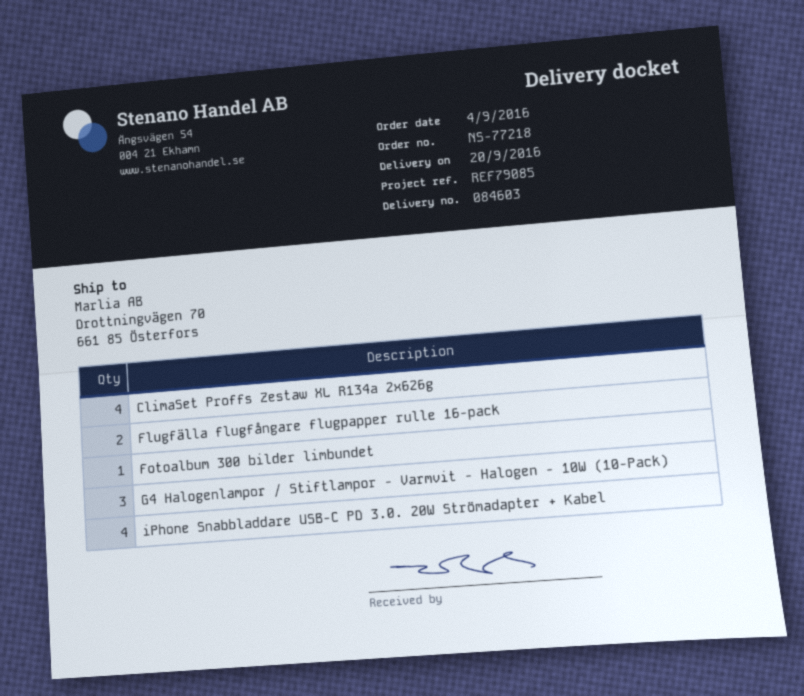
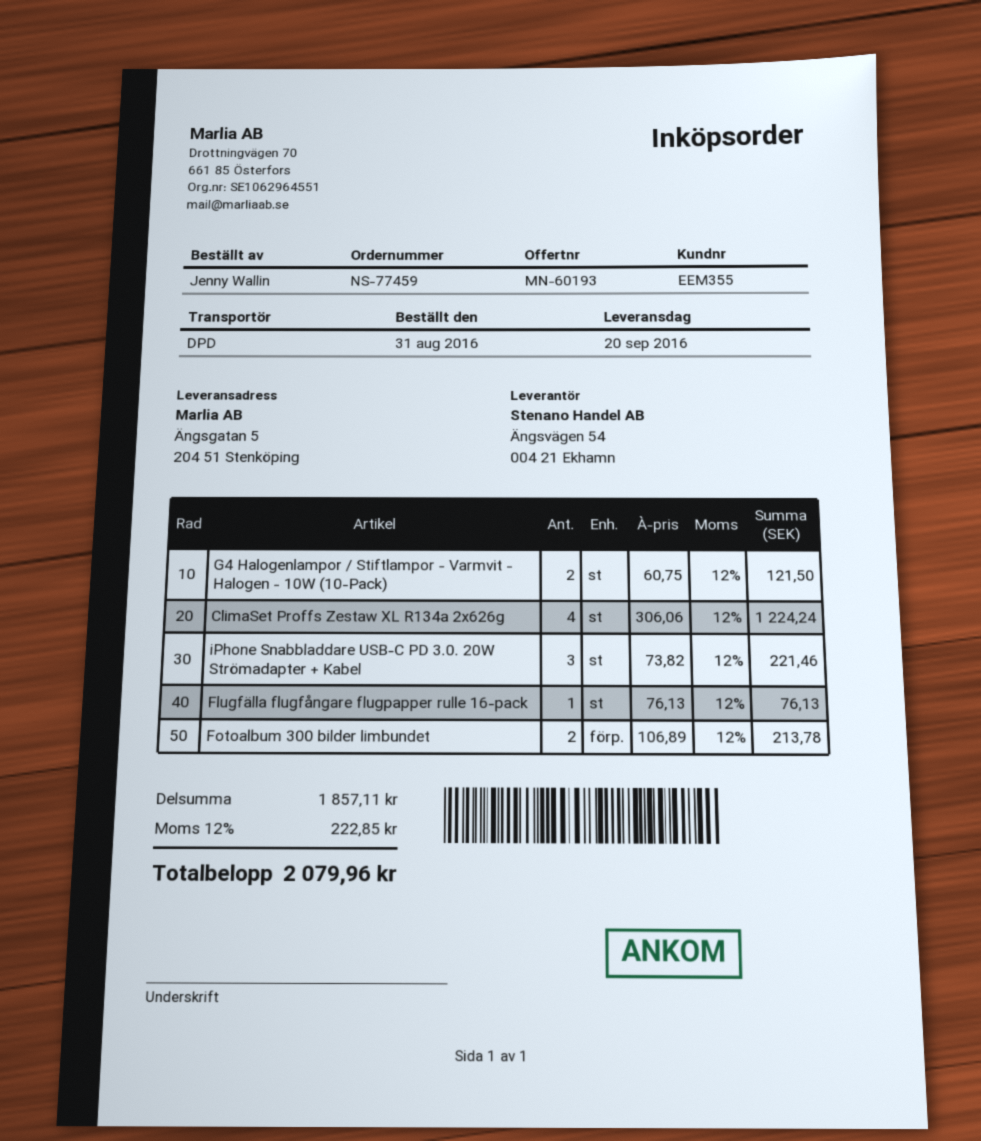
order number: NS-77218 -> NS-77459
order date: 2016-09-04 -> 2016-08-31
ship to: Drottningvägen 70, 661 85 Österfors -> Ängsgatan 5, 204 51 Stenköping
Flugfälla flugfångare flugpapper rulle 16-pack: 2 -> 1
Fotoalbum 300 bilder limbundet: 1 -> 2
G4 Halogenlampor / Stiftlampor - Varmvit - Halogen - 10W (10-Pack): 3 -> 2
iPhone Snabbladdare USB-C PD 3.0. 20W Strömadapter + Kabel: 4 -> 3

